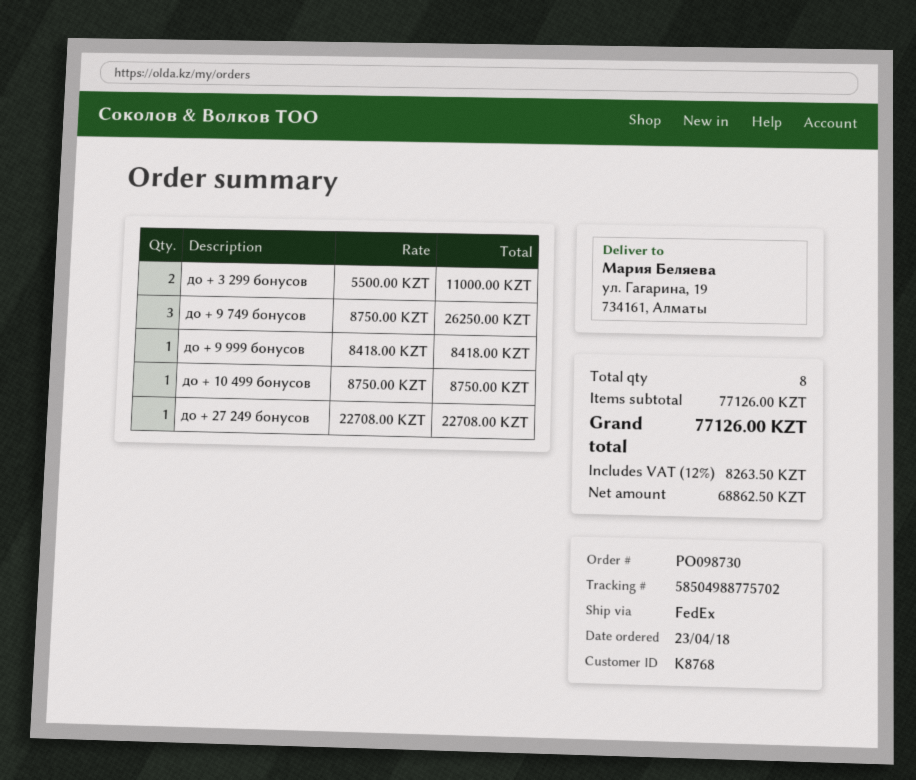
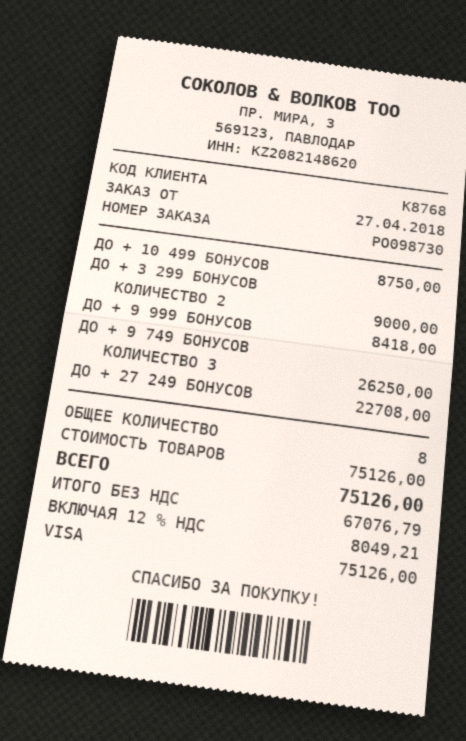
order date: 2018-04-23 -> 2018-04-27
до + 3 299 бонусов: 2 for 11000.00 -> 2 for 9000.00
subtotal: 77126.00 -> 75126.00
net: 68862.50 -> 67076.79
tax: 12% = 8263.50 -> 12% = 8049.21
total: 77126.00 -> 75126.00

